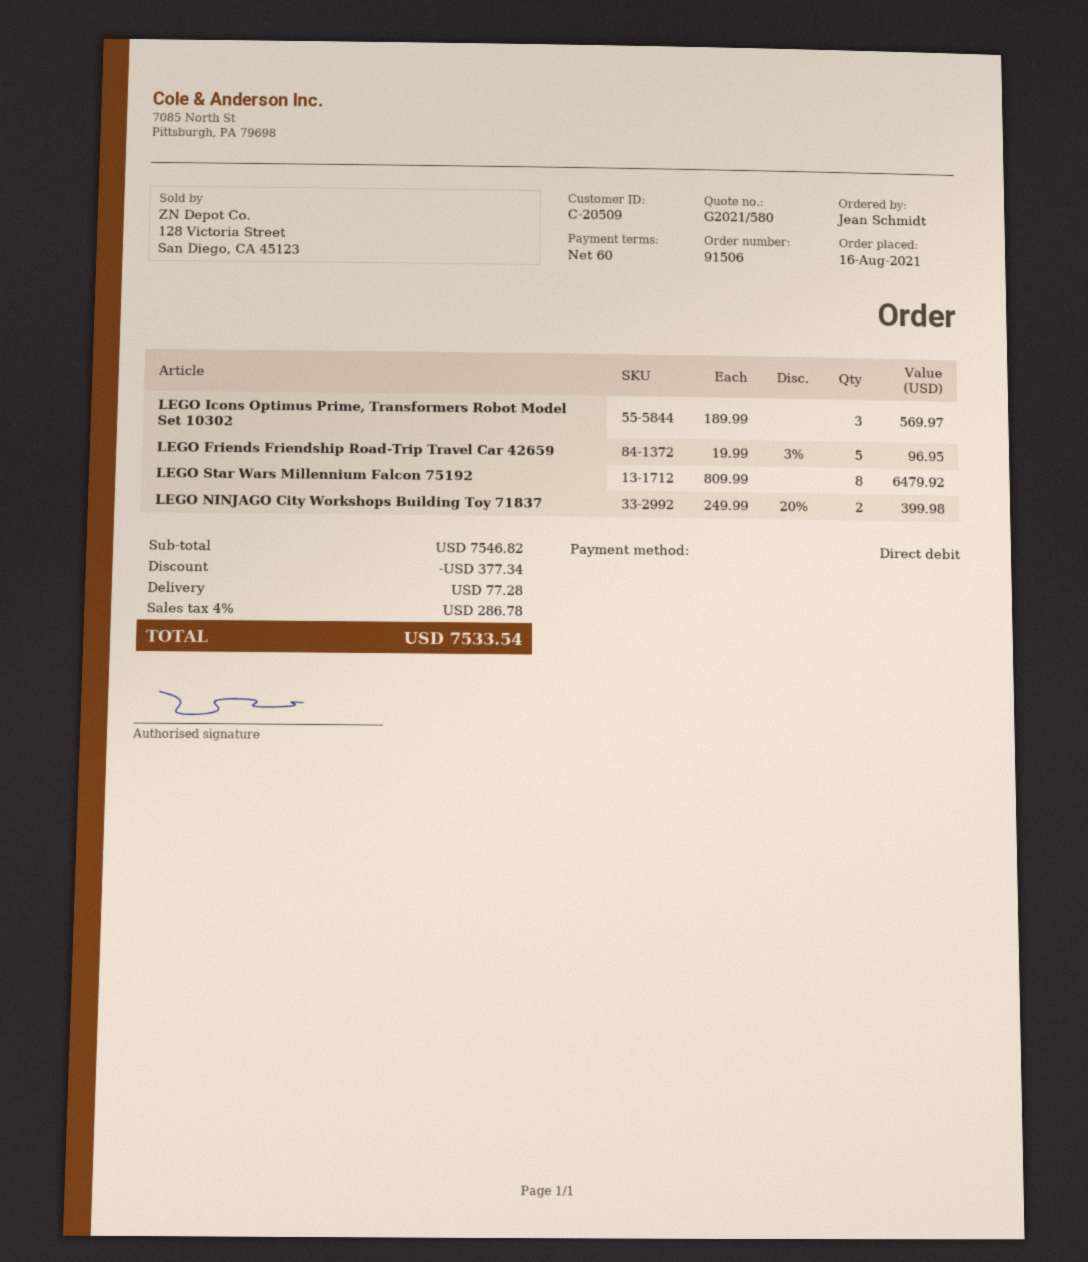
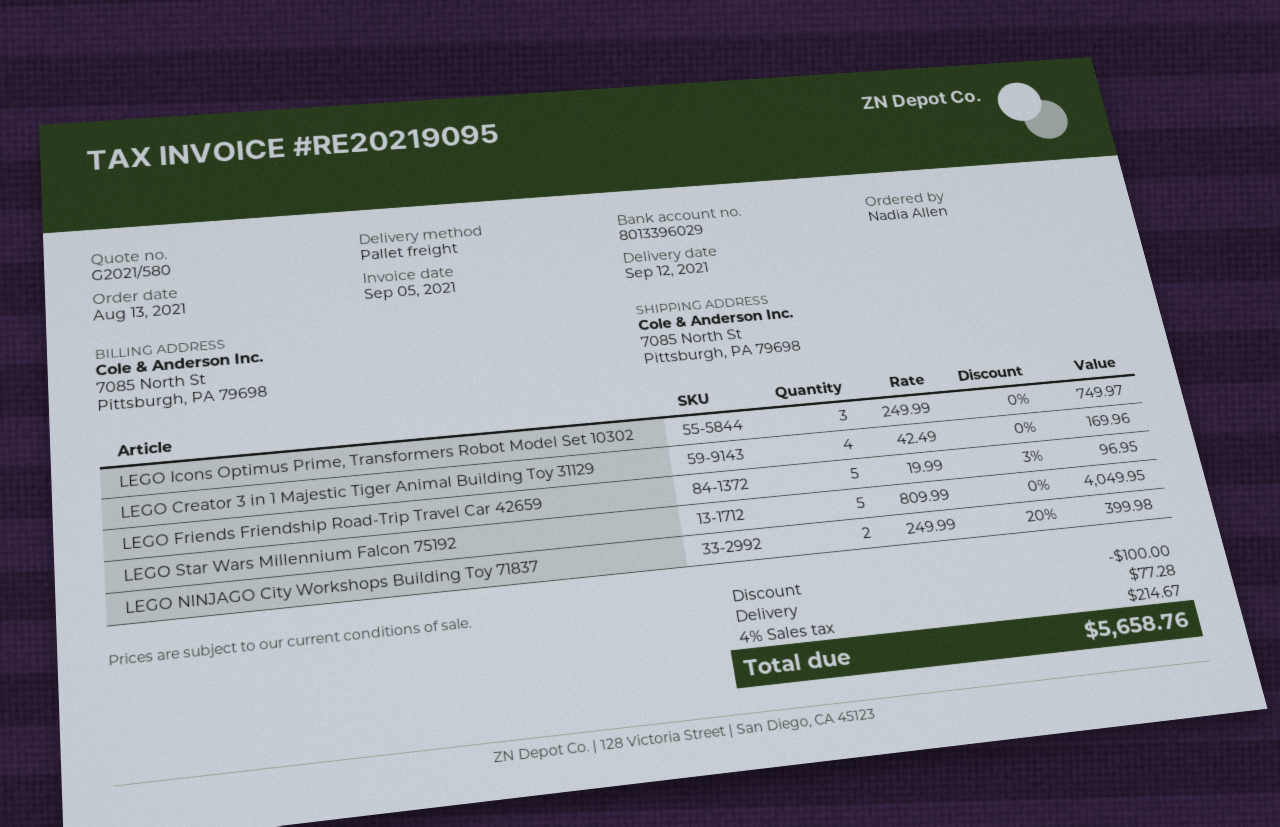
order date: 2021-08-16 -> 2021-08-13
ordered by: Jean Schmidt -> Nadia Allen
LEGO Icons Optimus Prime, Transformers Robot Model Set 10302: 3 x 189.99 = 569.97 -> 3 x 249.99 = 749.97
LEGO Star Wars Millennium Falcon 75192: 8 x 809.99 = 6479.92 -> 5 x 809.99 = 4049.95
LEGO Creator 3 in 1 Majestic Tiger Animal Building Toy 31129: none -> 4 x 42.49 = 169.96
discount: 377.34 -> 100.00
tax: 4% = 286.78 -> 4% = 214.67
total: 7533.54 -> 5658.76

